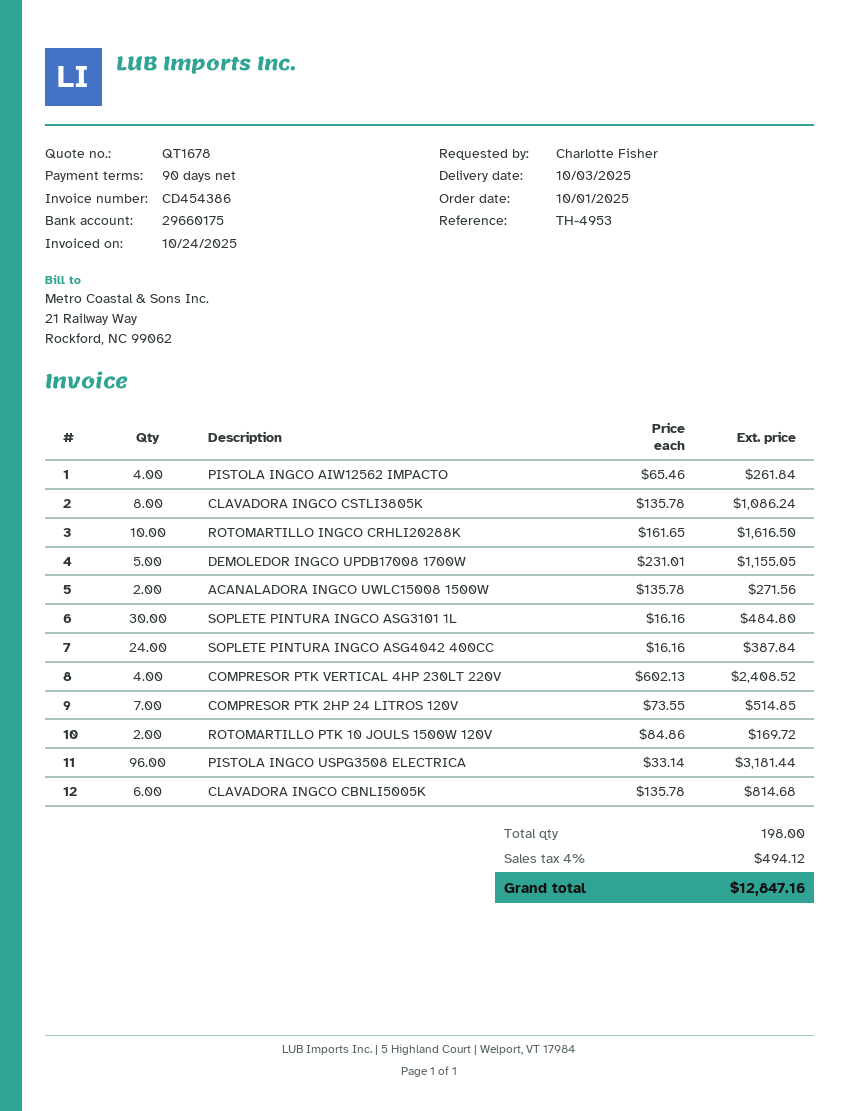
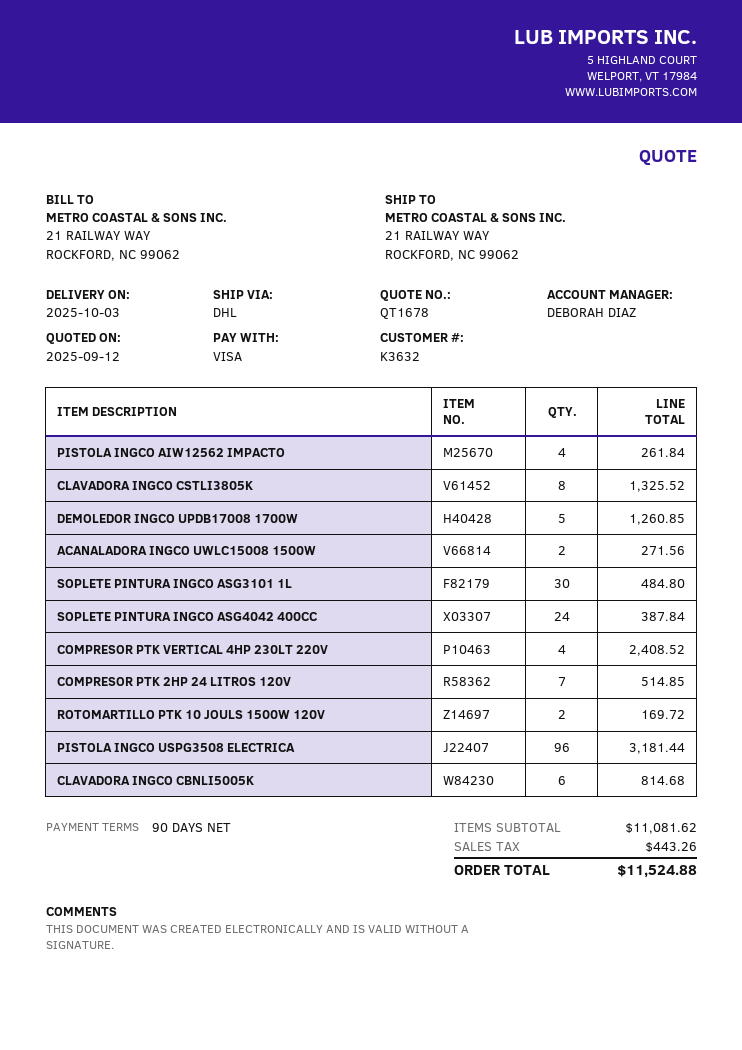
CLAVADORA INGCO CSTLI3805K: 8 for 1086.24 -> 8 for 1325.52
ROTOMARTILLO INGCO CRHLI20288K: 10 for 1616.50 -> none
DEMOLEDOR INGCO UPDB17008 1700W: 5 for 1155.05 -> 5 for 1260.85
tax: 494.12 -> 443.26
total: 12847.16 -> 11524.88

